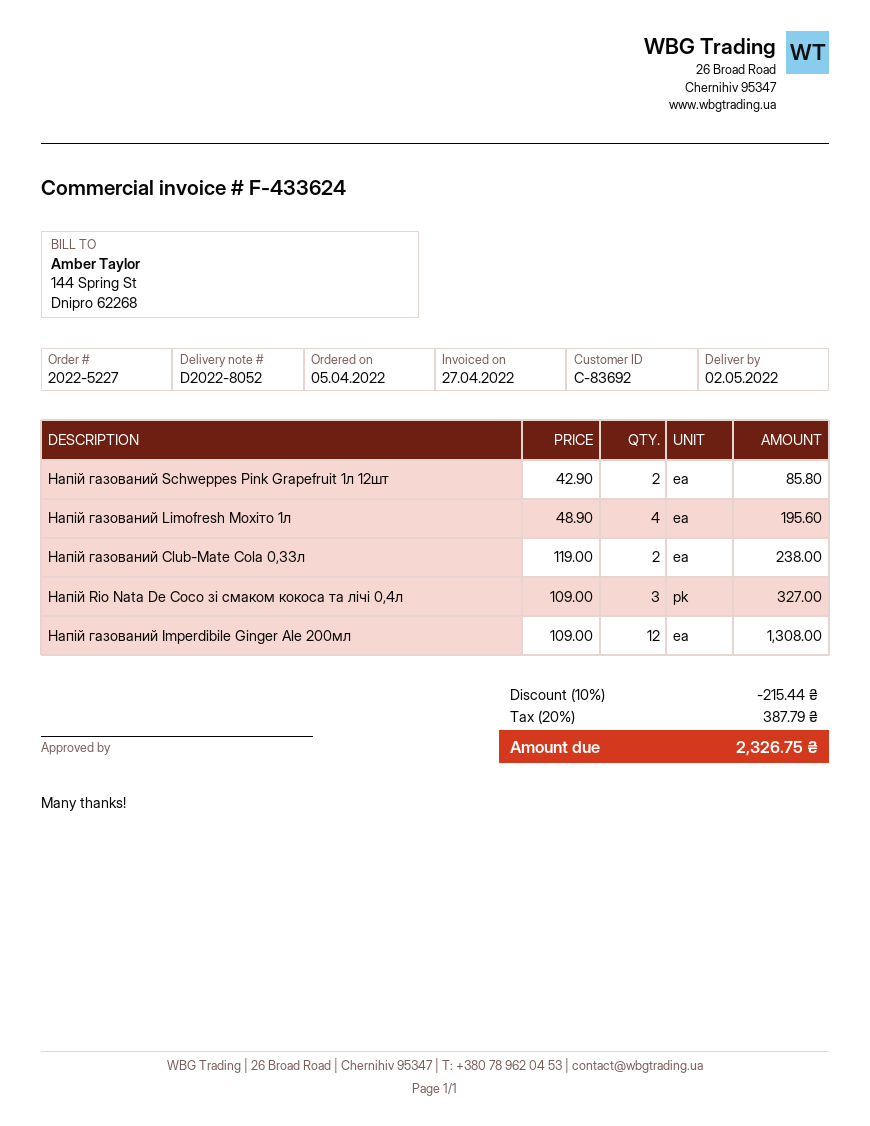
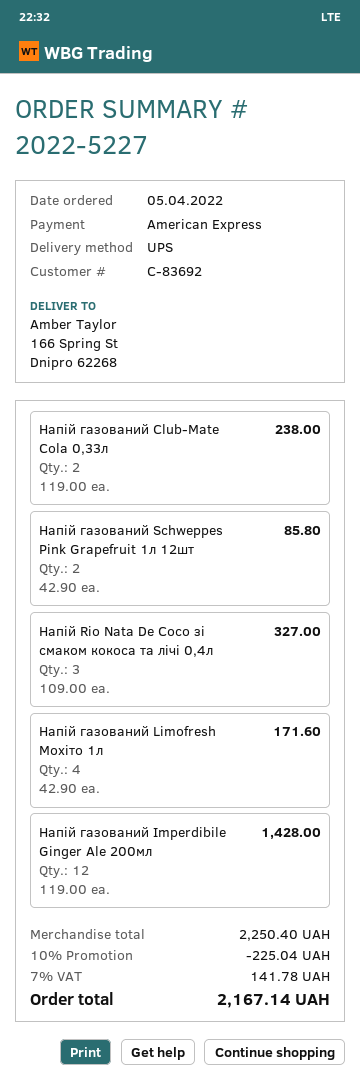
Напій газований Limofresh Мохіто 1л: 4 x 48.90 = 195.60 -> 4 x 42.90 = 171.60
Напій газований Imperdibile Ginger Ale 200мл: 12 x 109.00 = 1308.00 -> 12 x 119.00 = 1428.00
discount: 10% = 215.44 -> 10% = 225.04
tax: 20% = 387.79 -> 7% = 141.78
total: 2326.75 -> 2167.14

